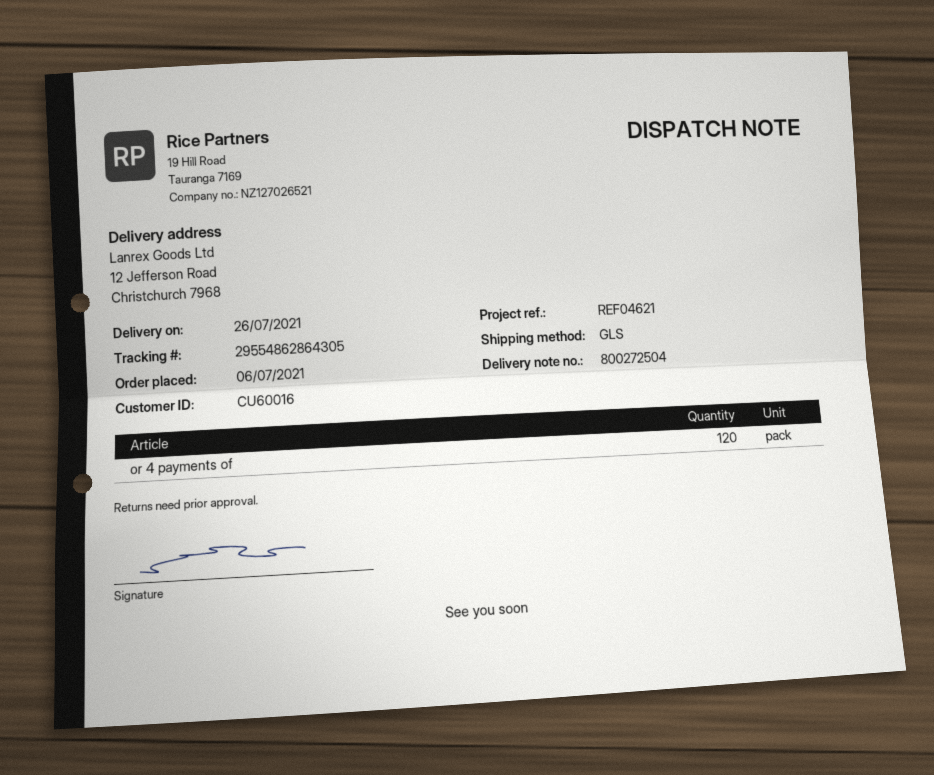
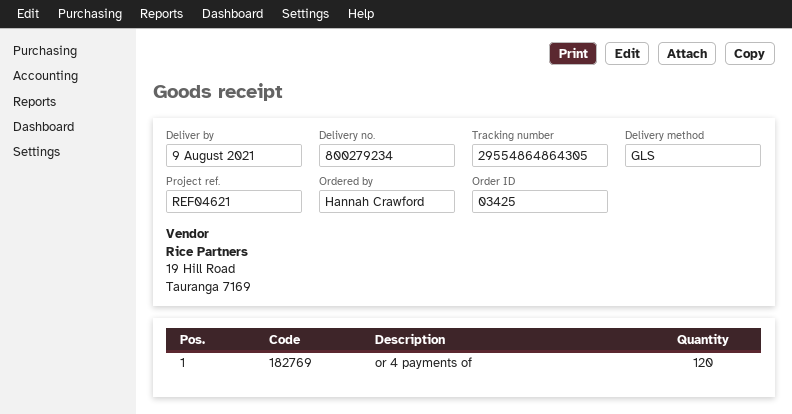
delivery note number: 800272504 -> 800279234
delivery date: 2021-07-26 -> 2021-08-09
tracking number: 29554862864305 -> 29554864864305

